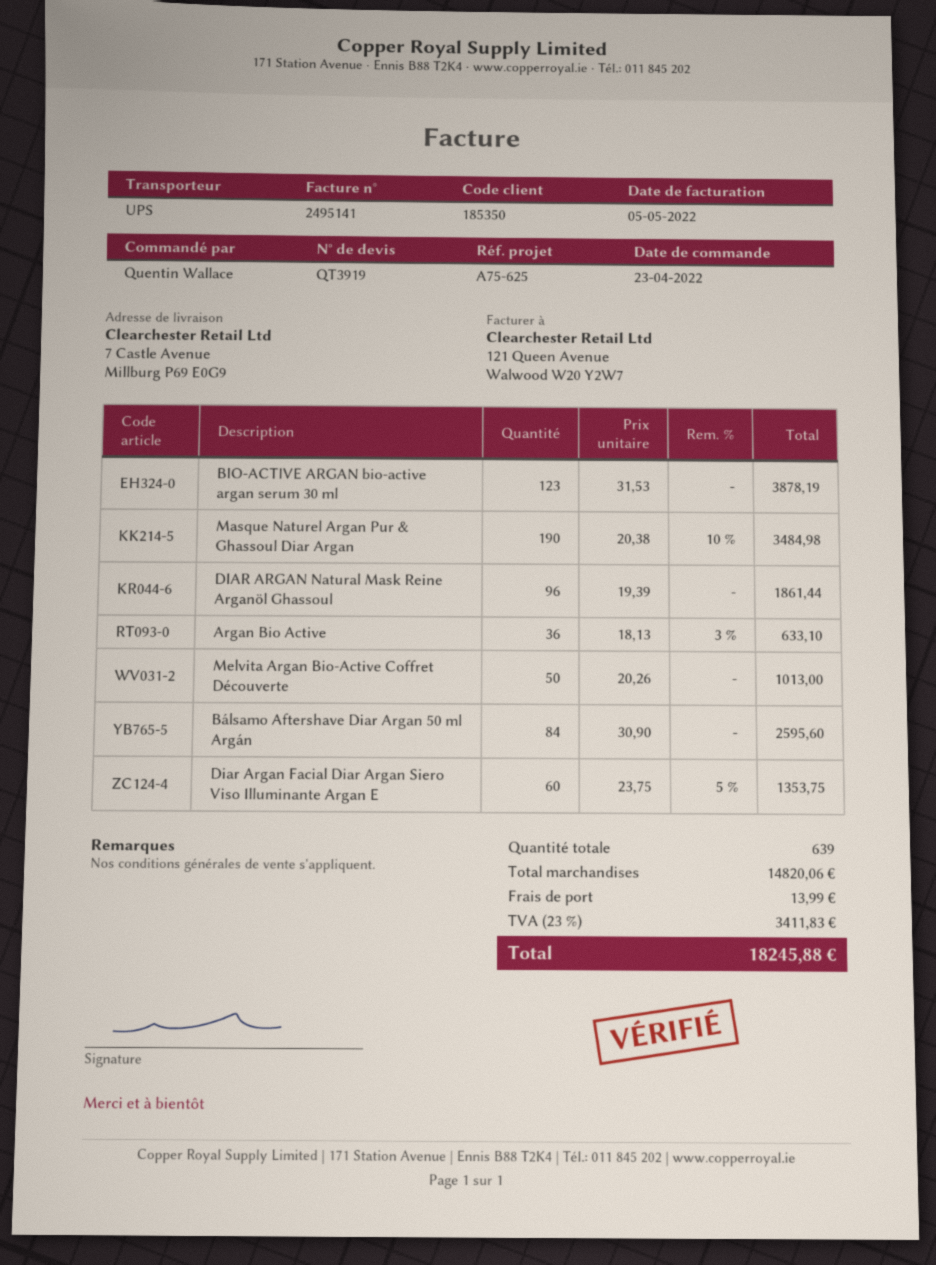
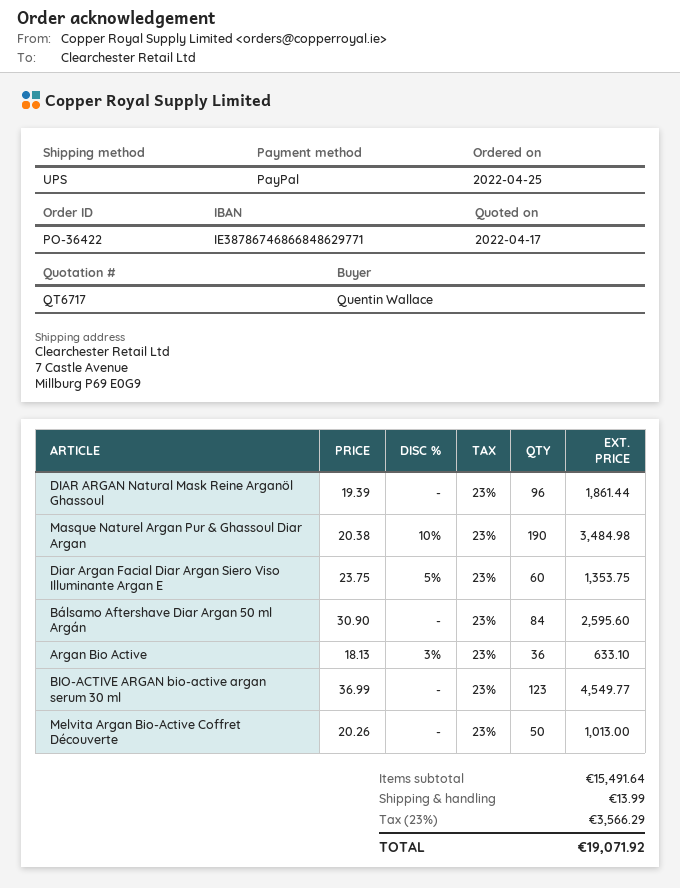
quote number: QT3919 -> QT6717
order date: 2022-04-23 -> 2022-04-25
BIO-ACTIVE ARGAN bio-active argan serum 30 ml: 123 x 31.53 = 3878.19 -> 123 x 36.99 = 4549.77
subtotal: 14820.06 -> 15491.64
tax: 23% = 3411.83 -> 23% = 3566.29
total: 18245.88 -> 19071.92

